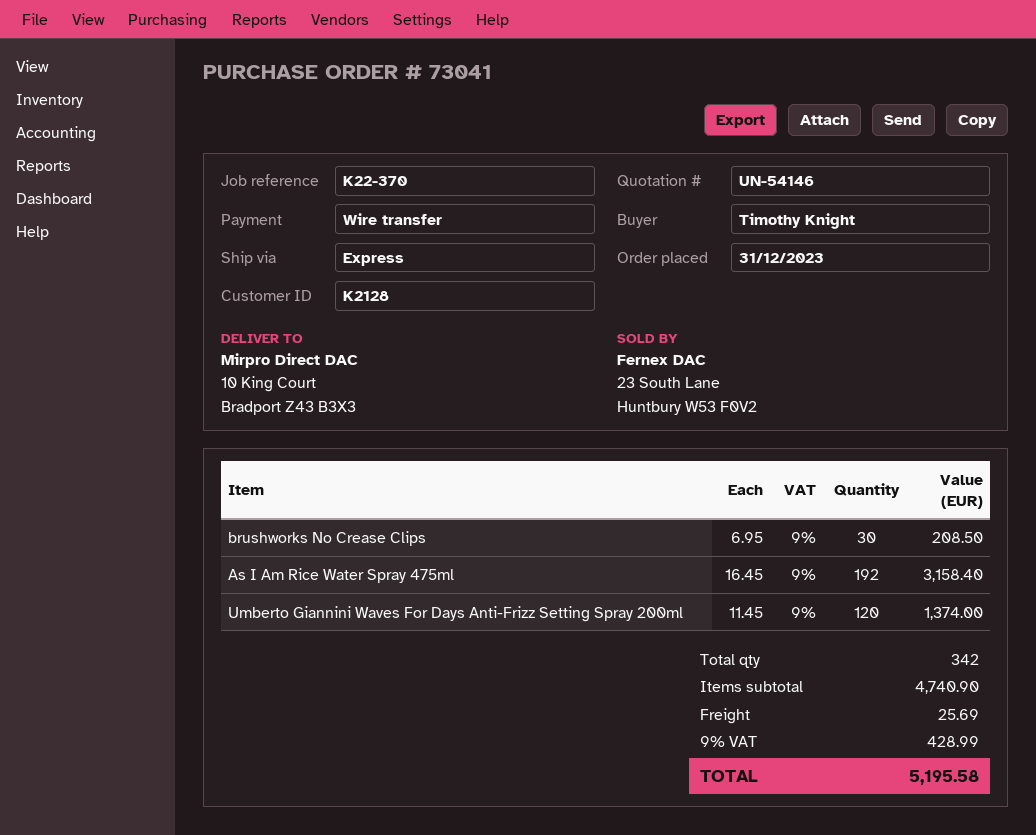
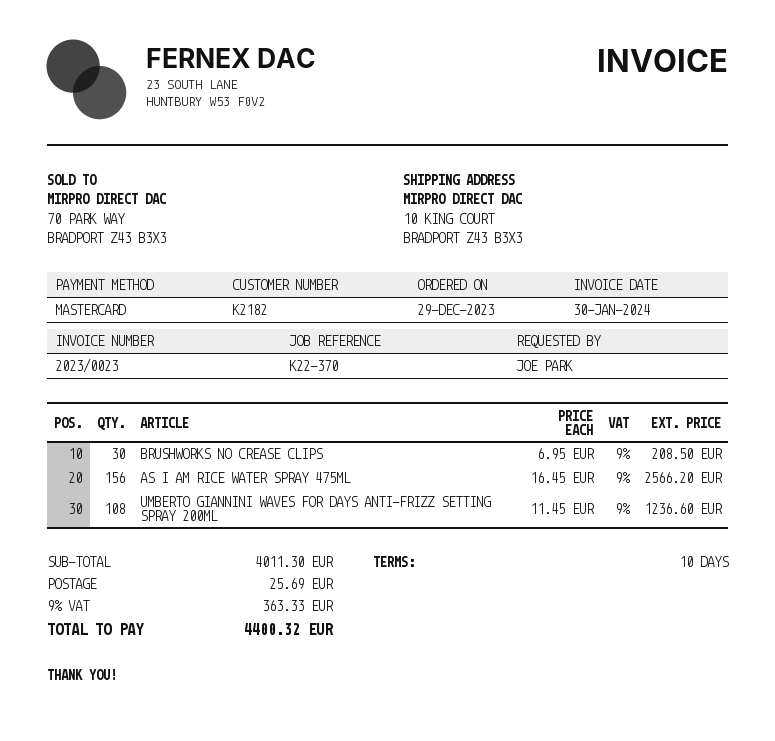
order date: 2023-12-31 -> 2023-12-29
customer number: K2128 -> K2182
ordered by: Timothy Knight -> JOE PARK
payment method: bank transfer -> Mastercard
As I Am Rice Water Spray 475ml: 192 x 16.45 = 3158.40 -> 156 x 16.45 = 2566.20
Umberto Giannini Waves For Days Anti-Frizz Setting Spray 200ml: 120 x 11.45 = 1374.00 -> 108 x 11.45 = 1236.60
subtotal: 4740.90 -> 4011.30
tax: 9% = 428.99 -> 9% = 363.33
total: 5195.58 -> 4400.32

